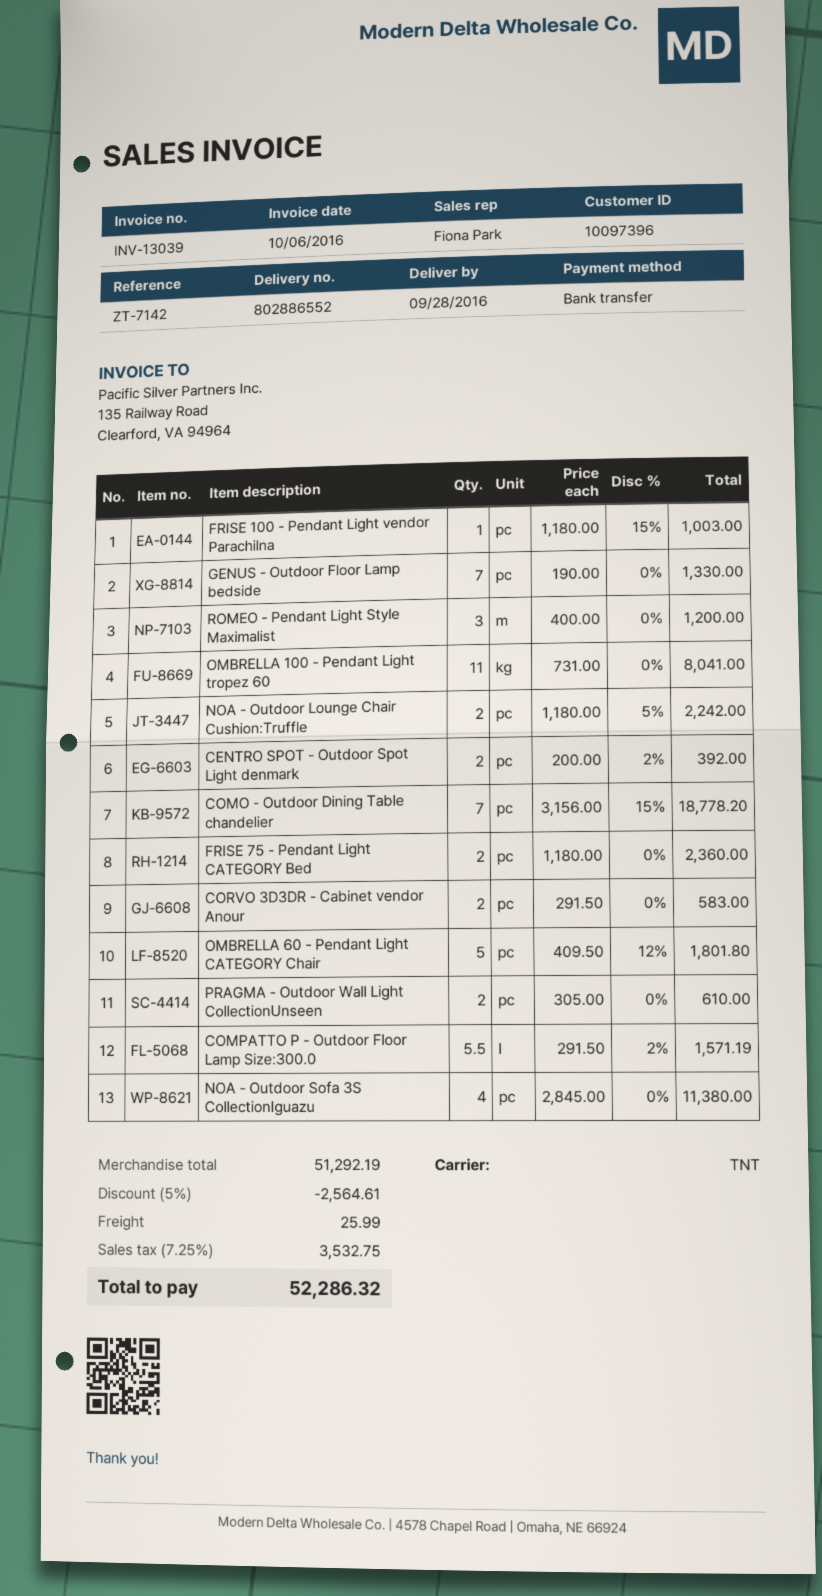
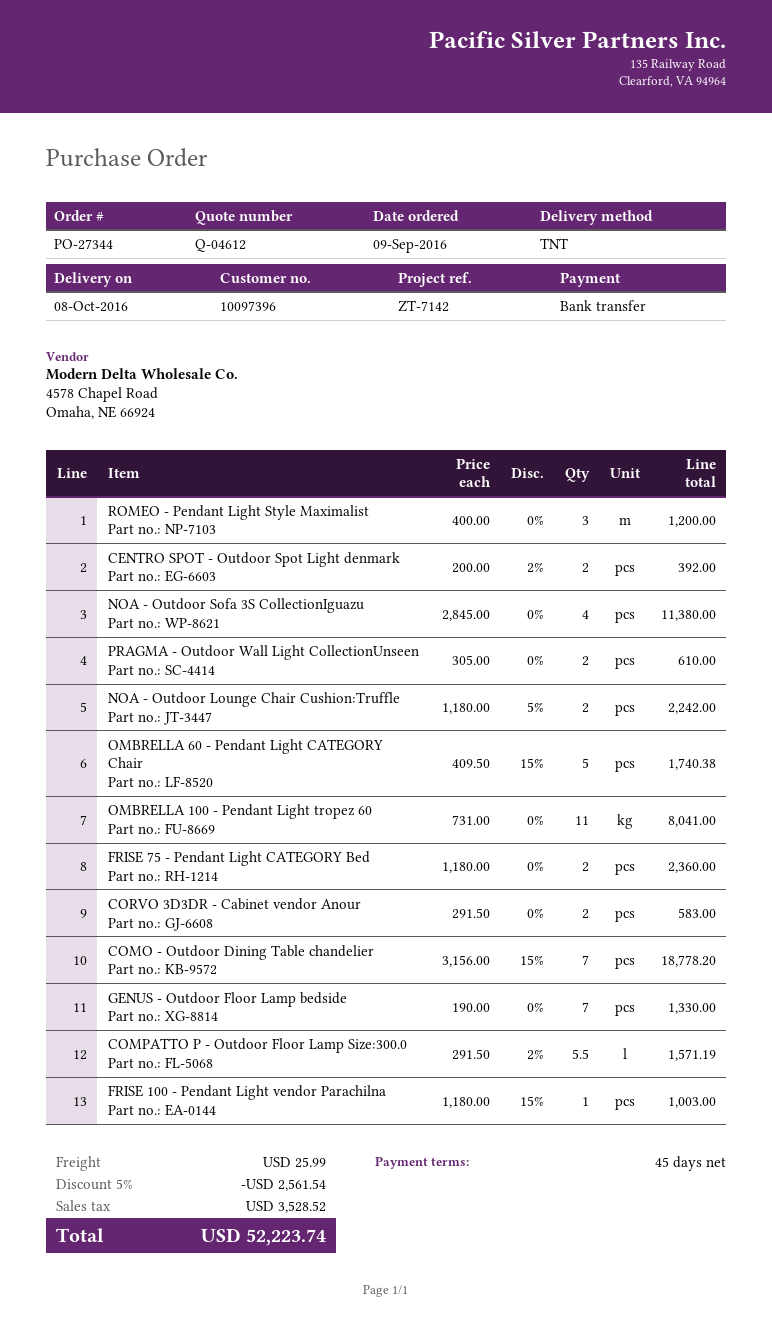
delivery date: 2016-09-28 -> 2016-10-08
OMBRELLA 60 - Pendant Light CATEGORY Chair: 5 x 409.50 - 12% = 1801.80 -> 5 x 409.50 - 15% = 1740.38
discount: 5% = 2564.61 -> 5% = 2561.54
tax: 3532.75 -> 3528.52
total: 52286.32 -> 52223.74

